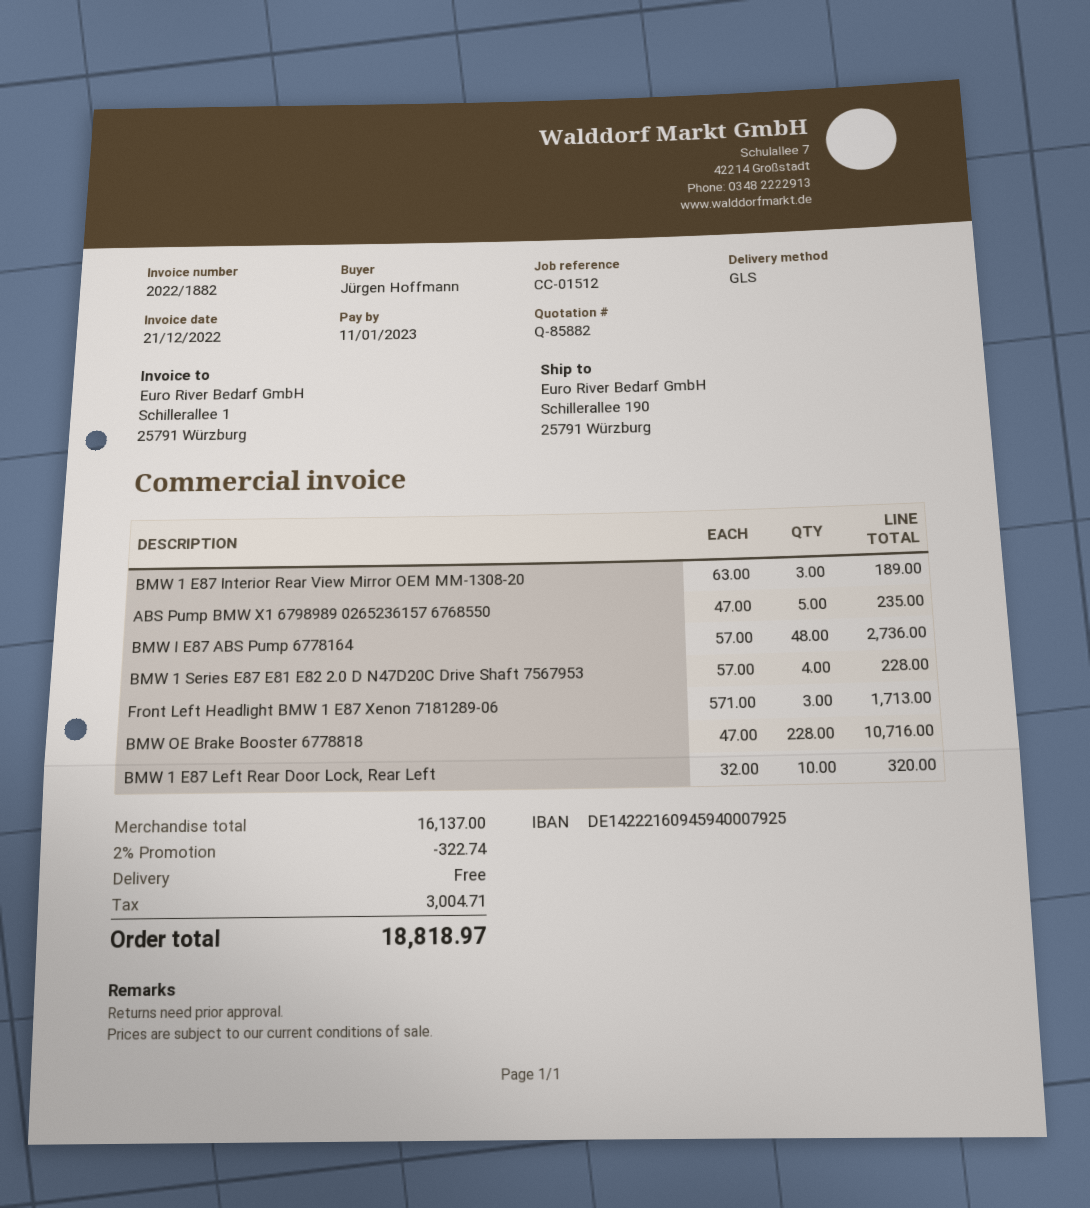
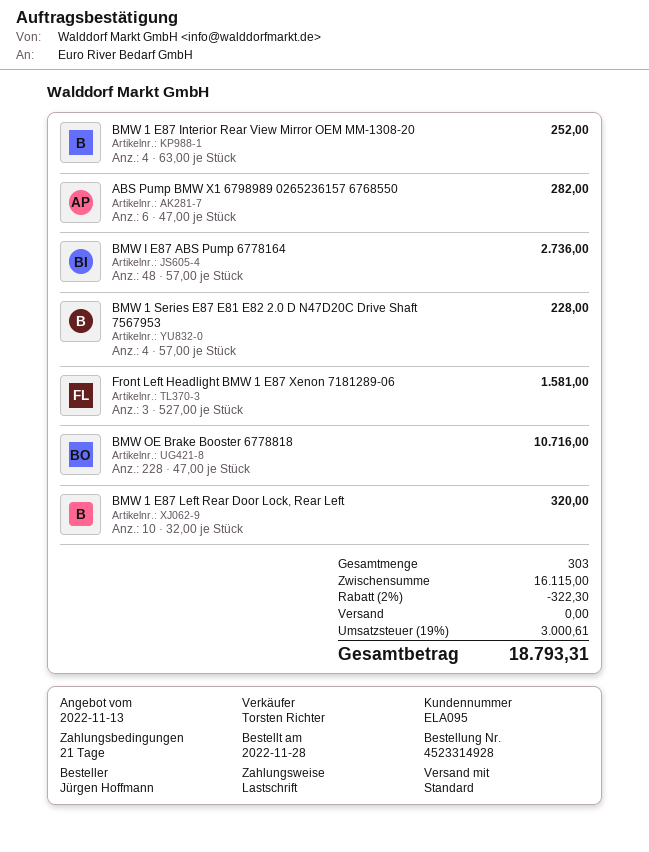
shipping method: GLS -> standard
BMW 1 E87 Interior Rear View Mirror OEM MM-1308-20: 3 x 63.00 = 189.00 -> 4 x 63.00 = 252.00
ABS Pump BMW X1 6798989 0265236157 6768550: 5 x 47.00 = 235.00 -> 6 x 47.00 = 282.00
Front Left Headlight BMW 1 E87 Xenon 7181289-06: 3 x 571.00 = 1713.00 -> 3 x 527.00 = 1581.00
subtotal: 16137.00 -> 16115.00
discount: 2% = 322.74 -> 2% = 322.30
tax: 3004.71 -> 3000.61
total: 18818.97 -> 18793.31

